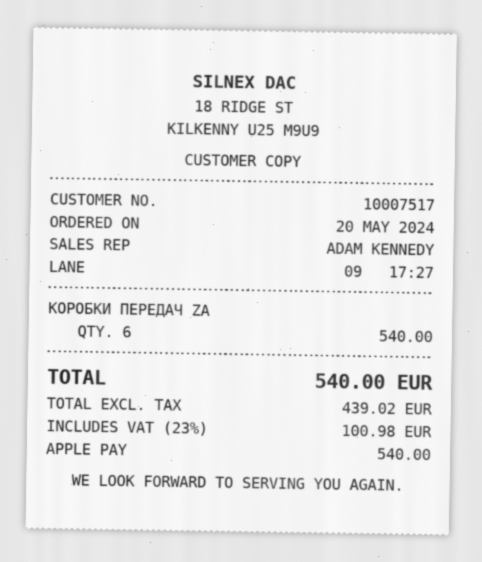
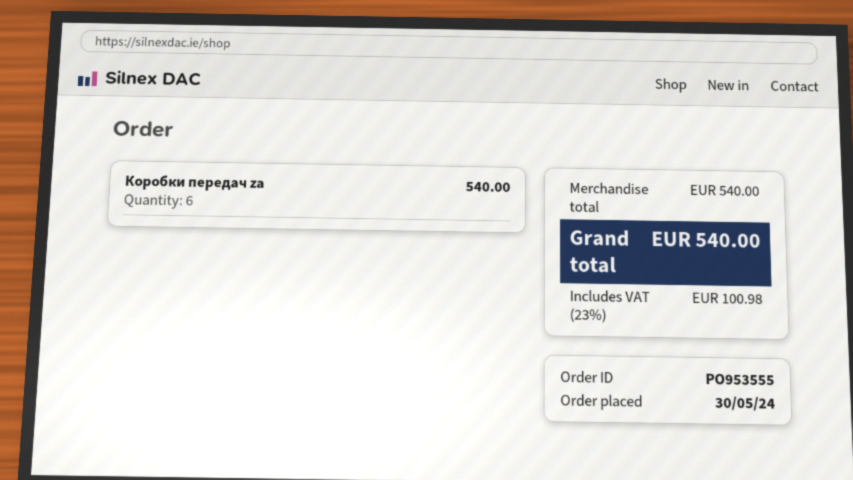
order date: 2024-05-20 -> 2024-05-30

